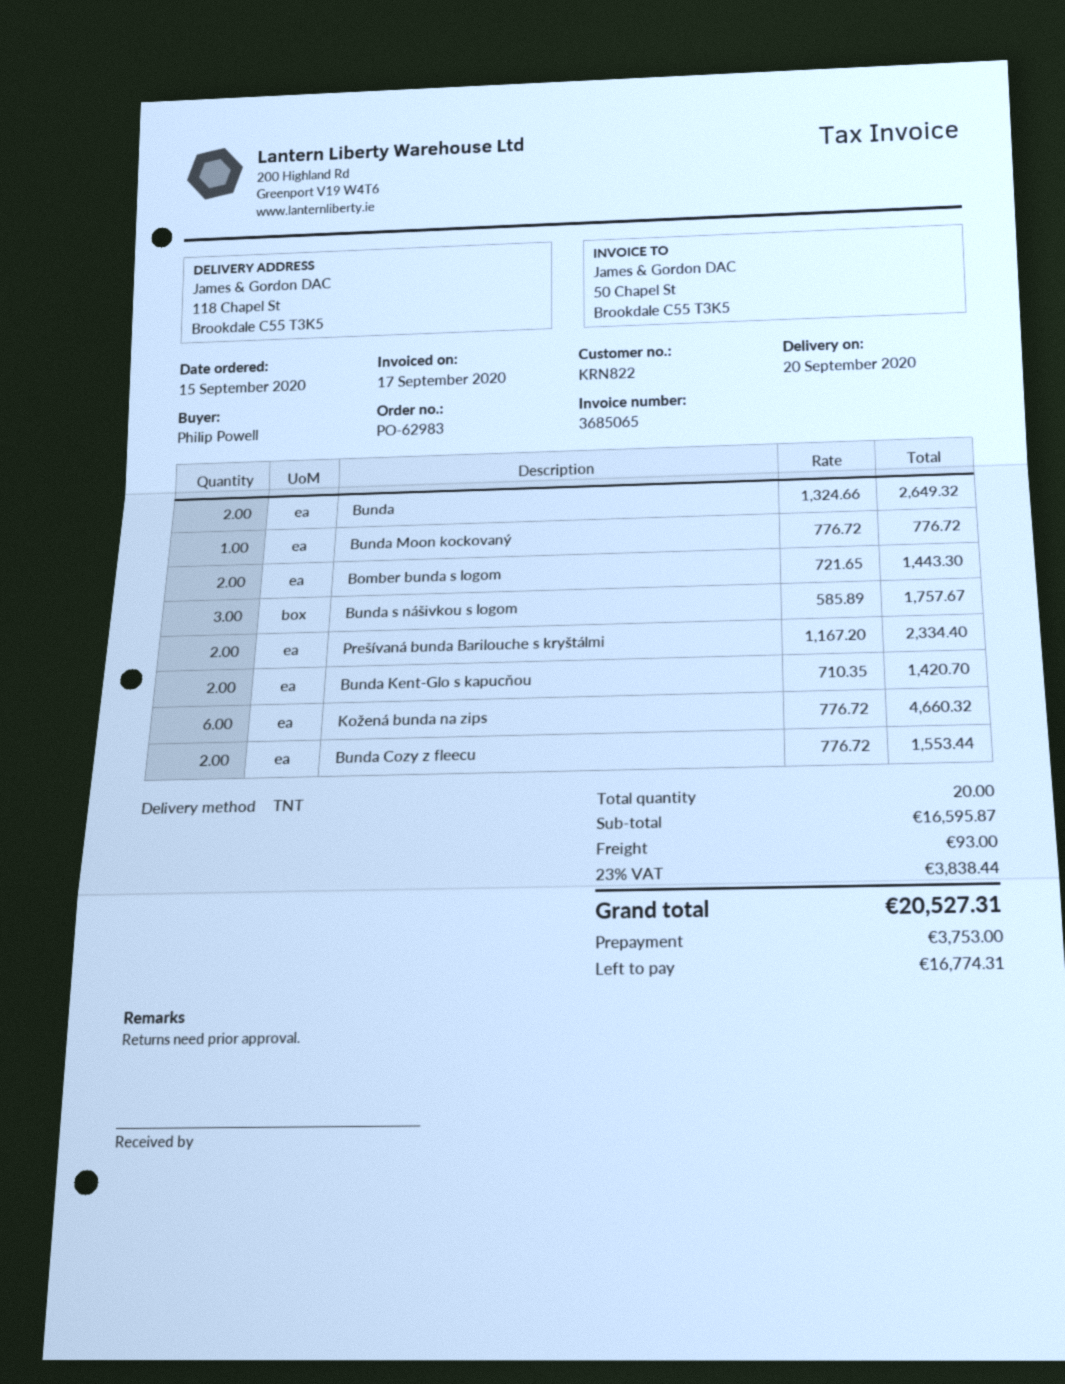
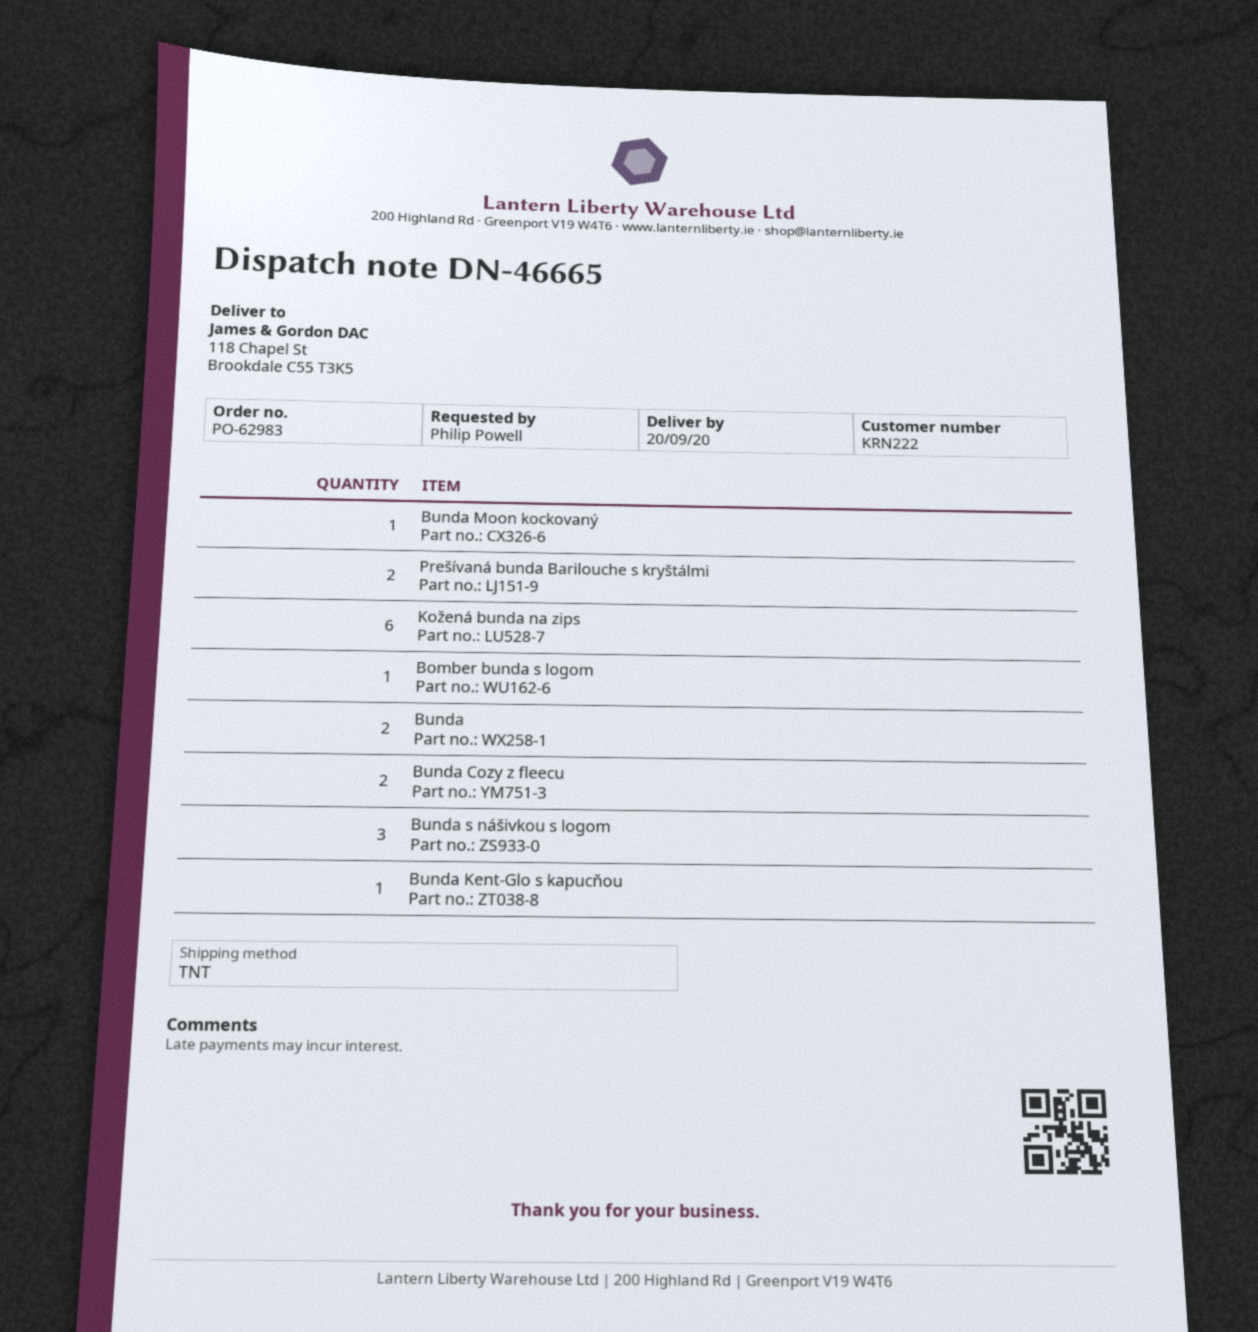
customer number: KRN822 -> KRN222
Bomber bunda s logom: 2 -> 1
Bunda Kent-Glo s kapucňou: 2 -> 1

